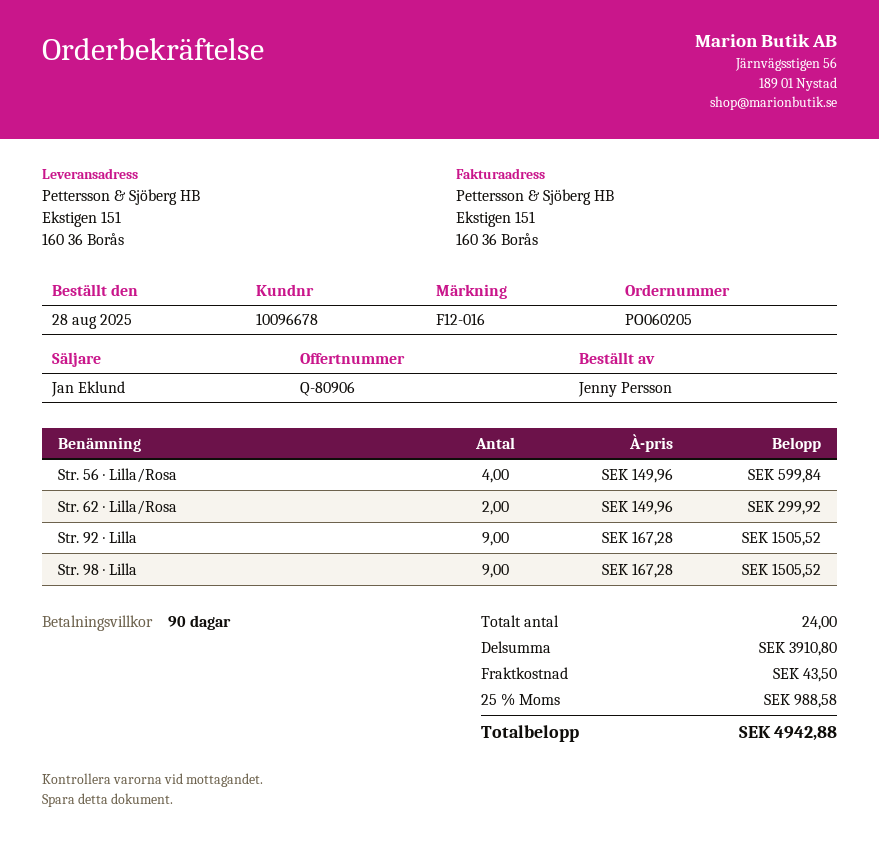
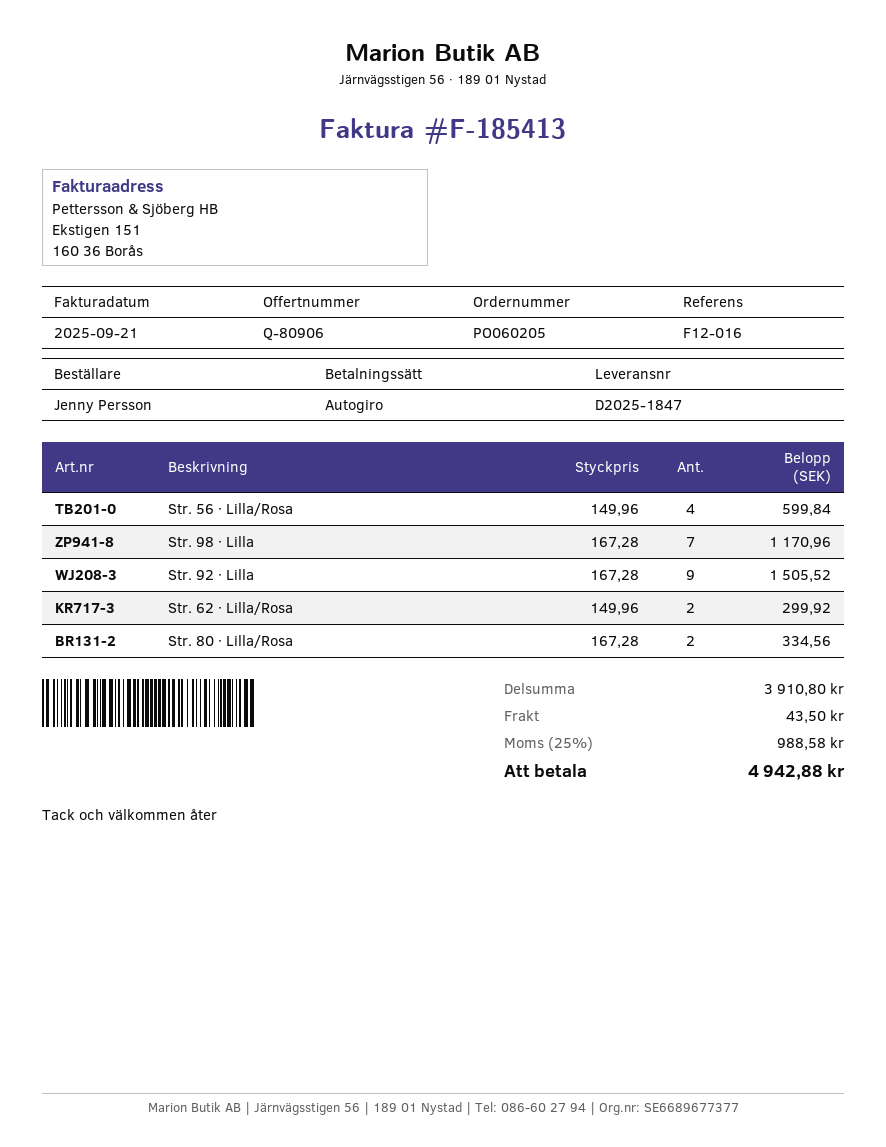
Str. 98 · Lilla: 9 x 167.28 = 1505.52 -> 7 x 167.28 = 1170.96
Str. 80 · Lilla/Rosa: none -> 2 x 167.28 = 334.56

